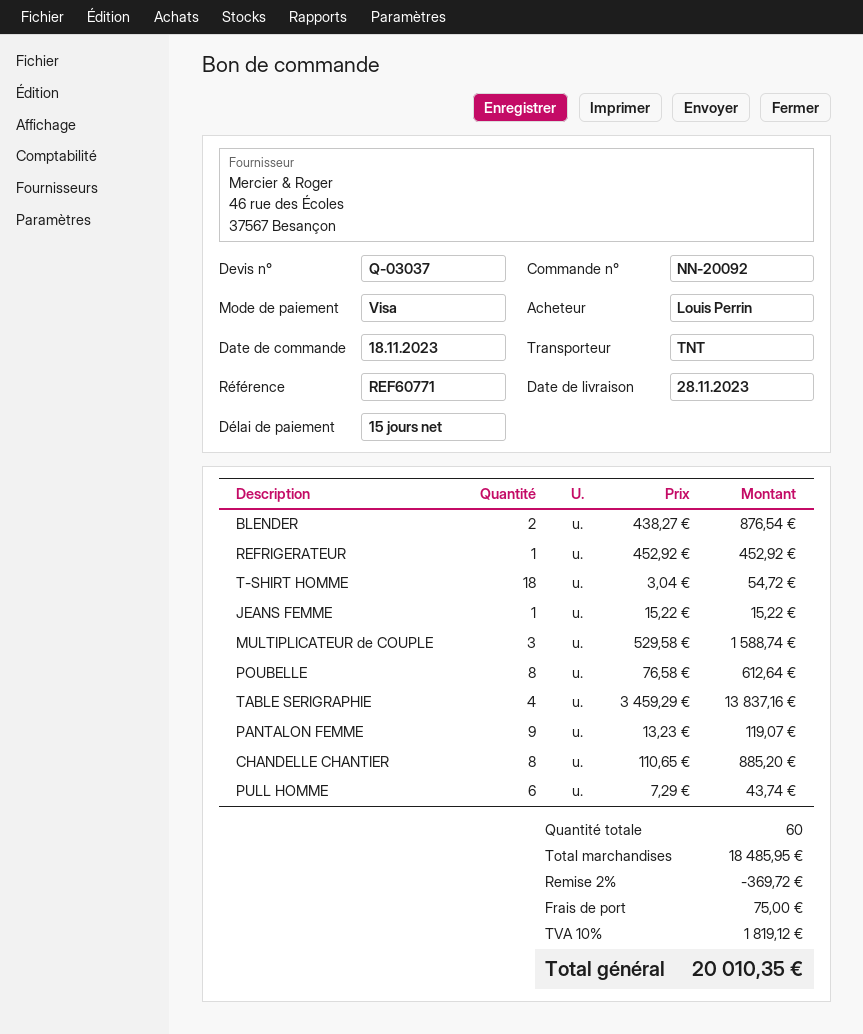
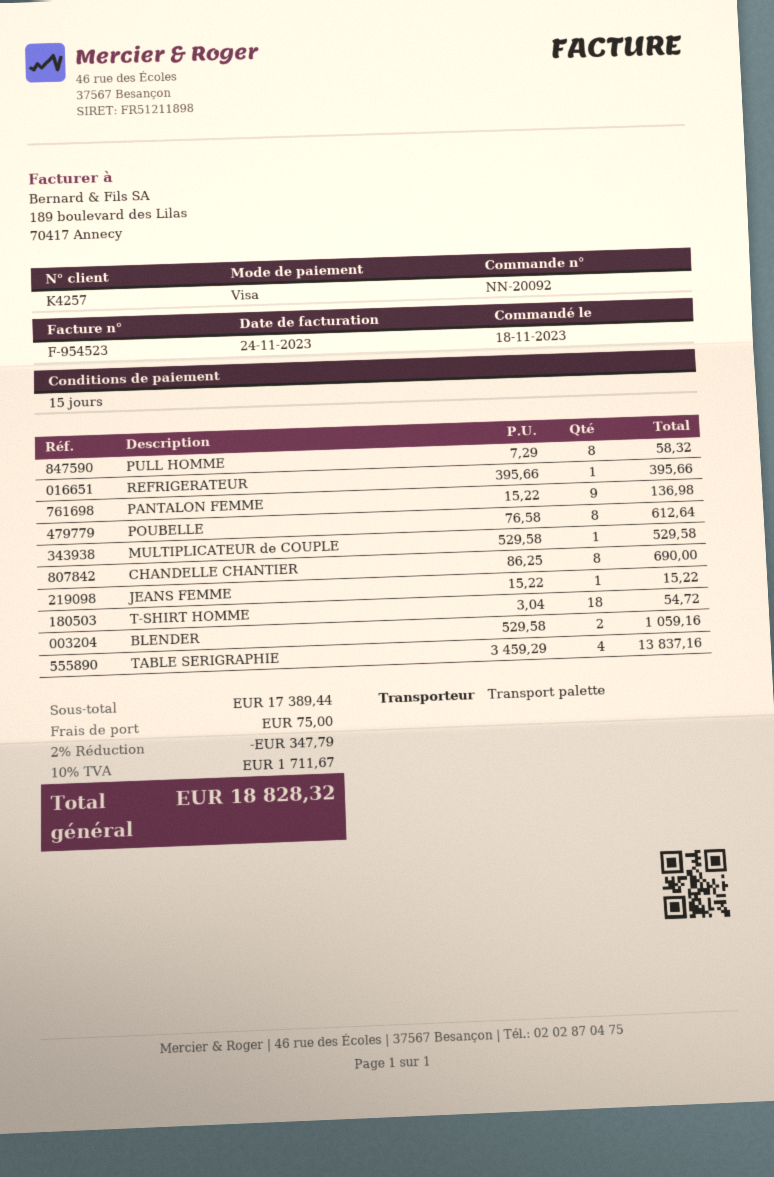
shipping method: TNT -> pallet freight
BLENDER: 2 x 438.27 = 876.54 -> 2 x 529.58 = 1059.16
REFRIGERATEUR: 1 x 452.92 = 452.92 -> 1 x 395.66 = 395.66
MULTIPLICATEUR de COUPLE: 3 x 529.58 = 1588.74 -> 1 x 529.58 = 529.58
PANTALON FEMME: 9 x 13.23 = 119.07 -> 9 x 15.22 = 136.98
CHANDELLE CHANTIER: 8 x 110.65 = 885.20 -> 8 x 86.25 = 690.00
PULL HOMME: 6 x 7.29 = 43.74 -> 8 x 7.29 = 58.32
subtotal: 18485.95 -> 17389.44
discount: 2% = 369.72 -> 2% = 347.79
tax: 10% = 1819.12 -> 10% = 1711.67
total: 20010.35 -> 18828.32

